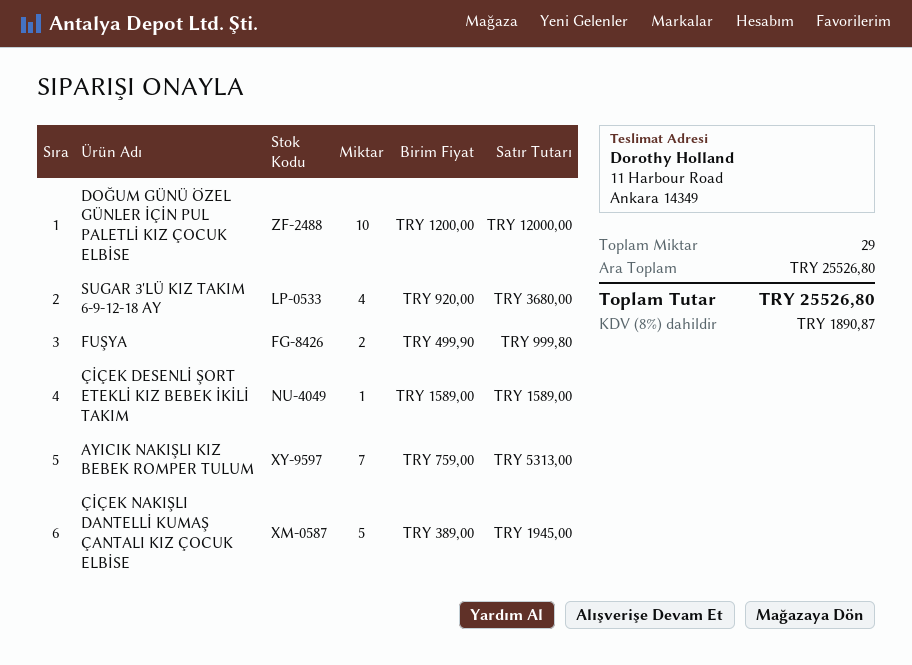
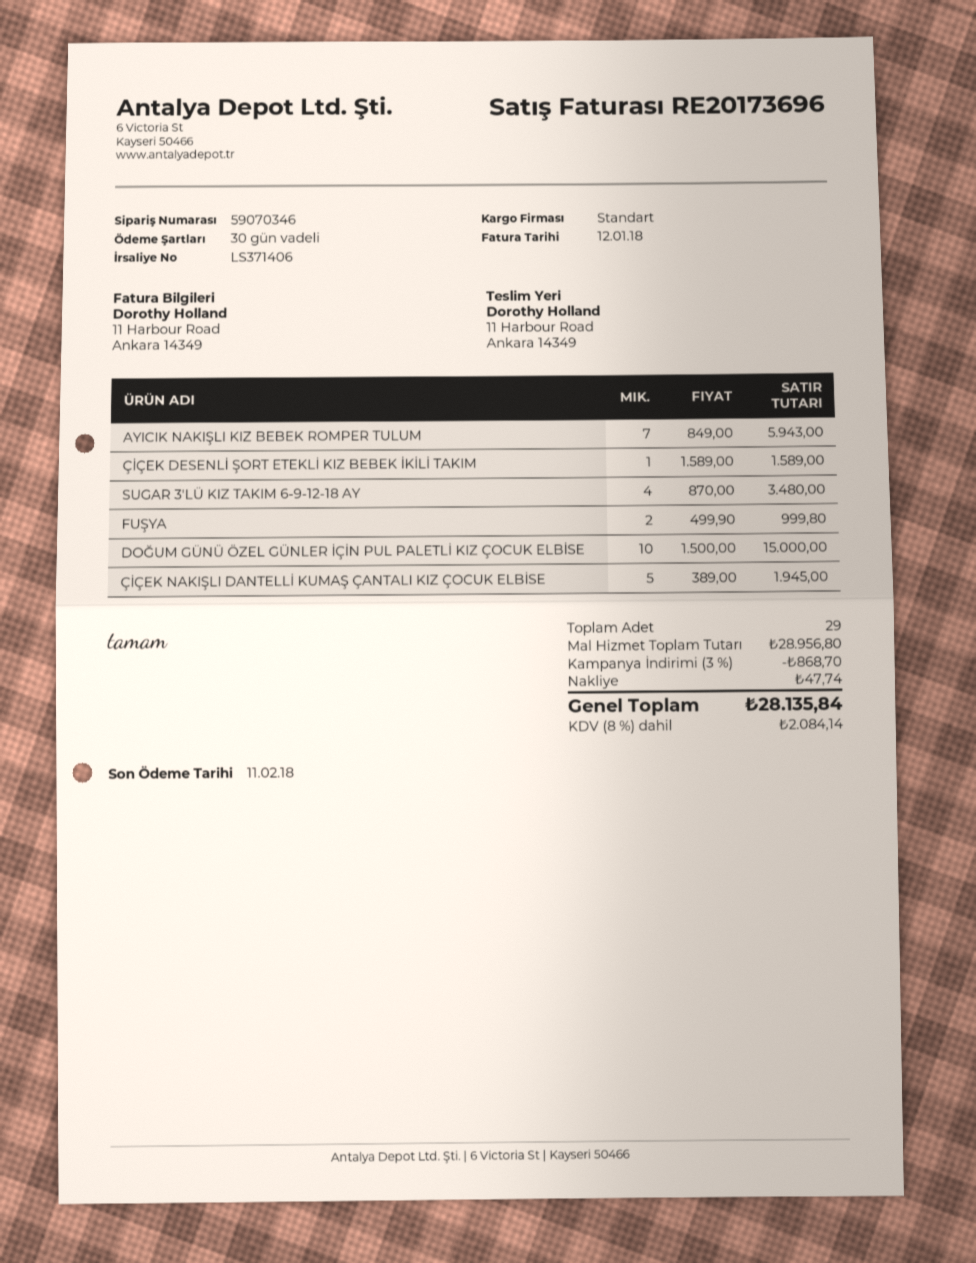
DOĞUM GÜNÜ ÖZEL GÜNLER İÇİN PUL PALETLİ KIZ ÇOCUK ELBİSE: 10 x 1200.00 = 12000.00 -> 10 x 1500.00 = 15000.00
SUGAR 3'LÜ KIZ TAKIM 6-9-12-18 AY: 4 x 920.00 = 3680.00 -> 4 x 870.00 = 3480.00
AYICIK NAKIŞLI KIZ BEBEK ROMPER TULUM: 7 x 759.00 = 5313.00 -> 7 x 849.00 = 5943.00
subtotal: 25526.80 -> 28956.80
discount: none -> 3% = 868.70
shipping: none -> 47.74
tax: 8% = 1890.87 -> 8% = 2084.14
total: 25526.80 -> 28135.84

